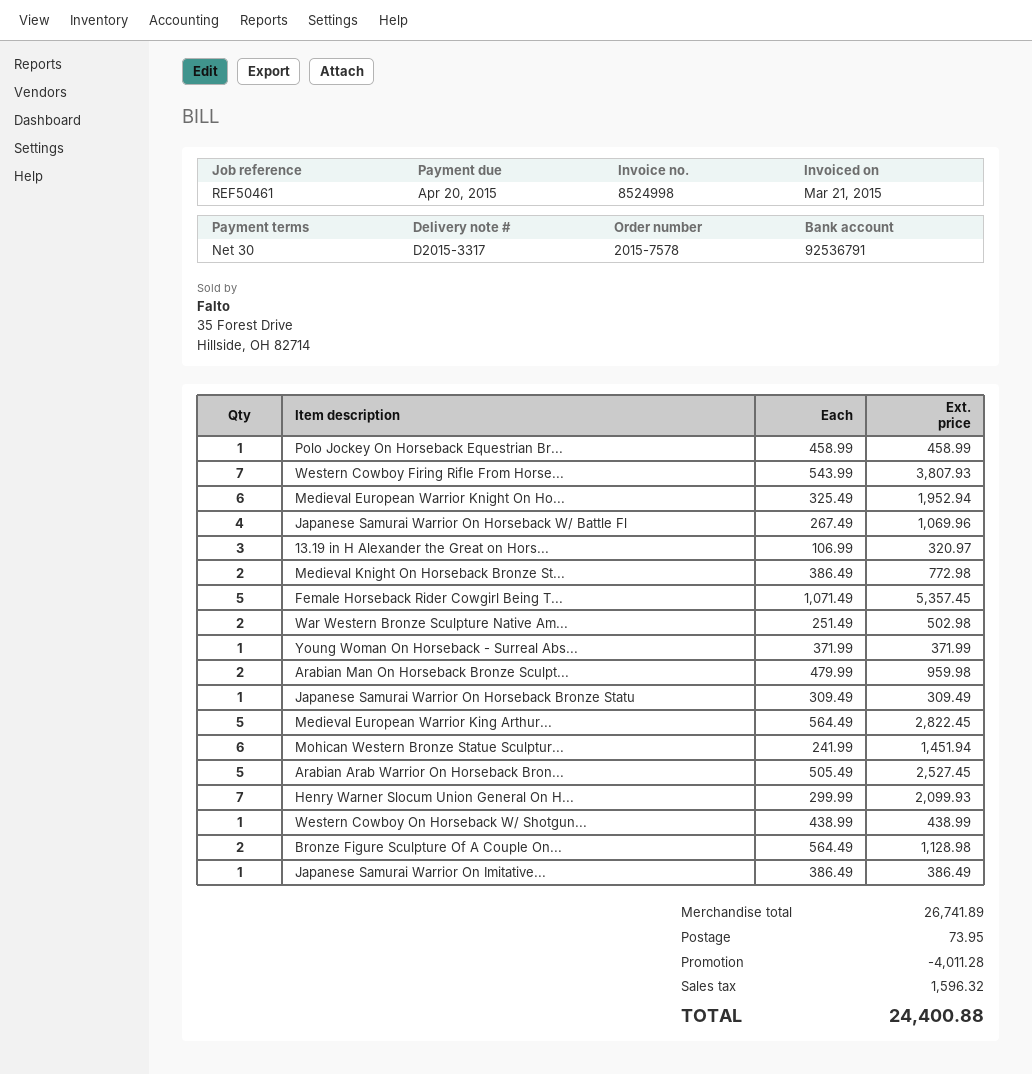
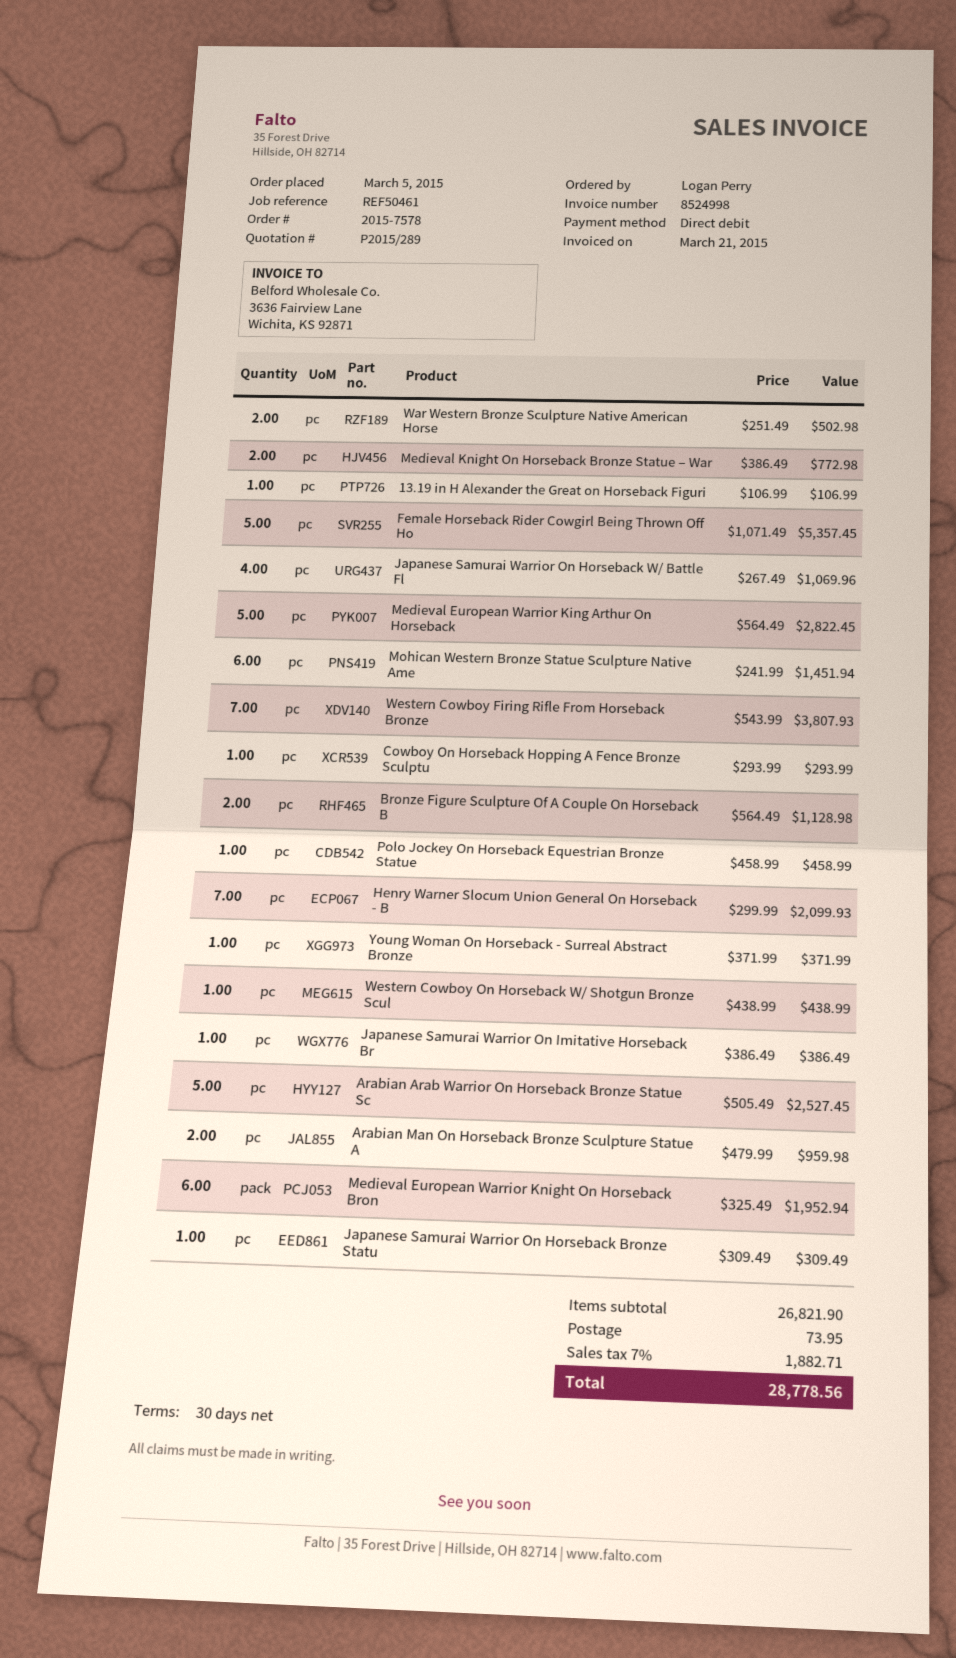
13.19 in H Alexander the Great on Hors...: 3 x 106.99 = 320.97 -> 1 x 106.99 = 106.99
Cowboy On Horseback Hopping A Fence Bronze Sculptu: none -> 1 x 293.99 = 293.99
subtotal: 26741.89 -> 26821.90
discount: 4011.28 -> none
tax: 1596.32 -> 1882.71
total: 24400.88 -> 28778.56

